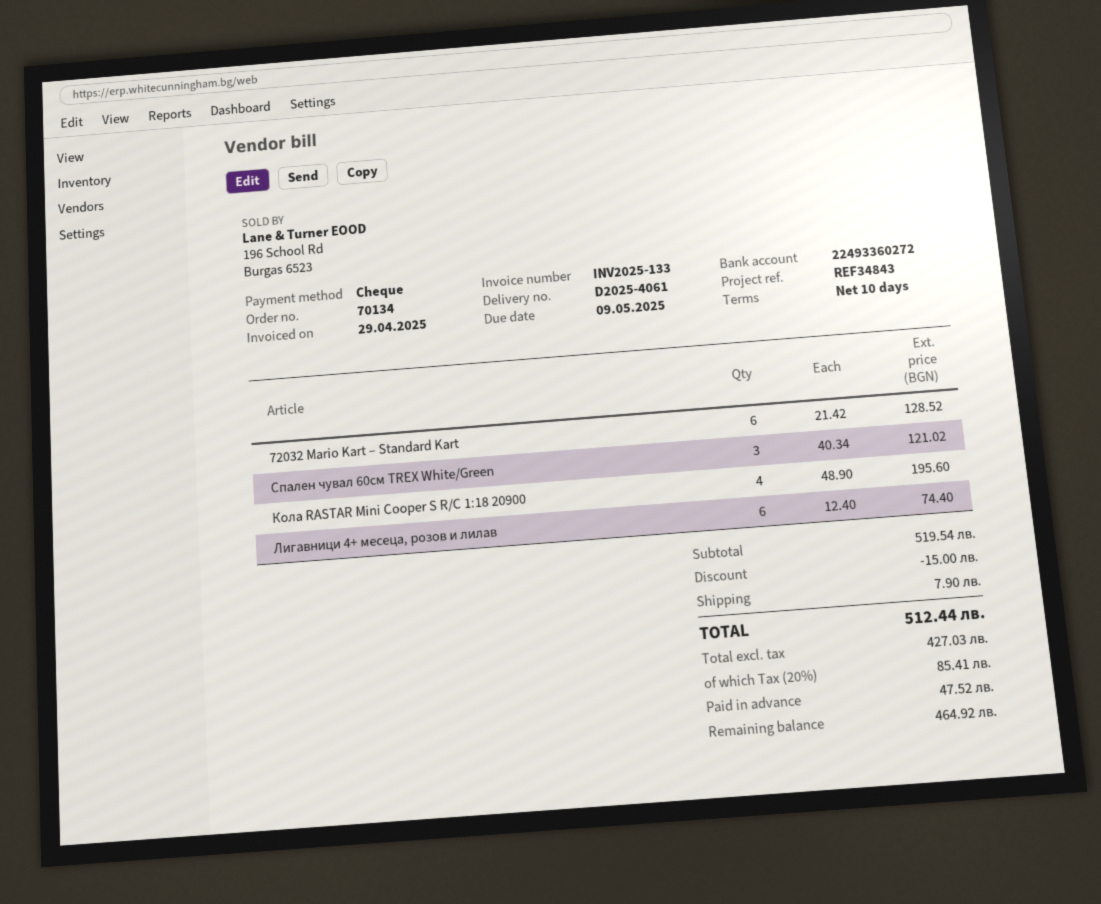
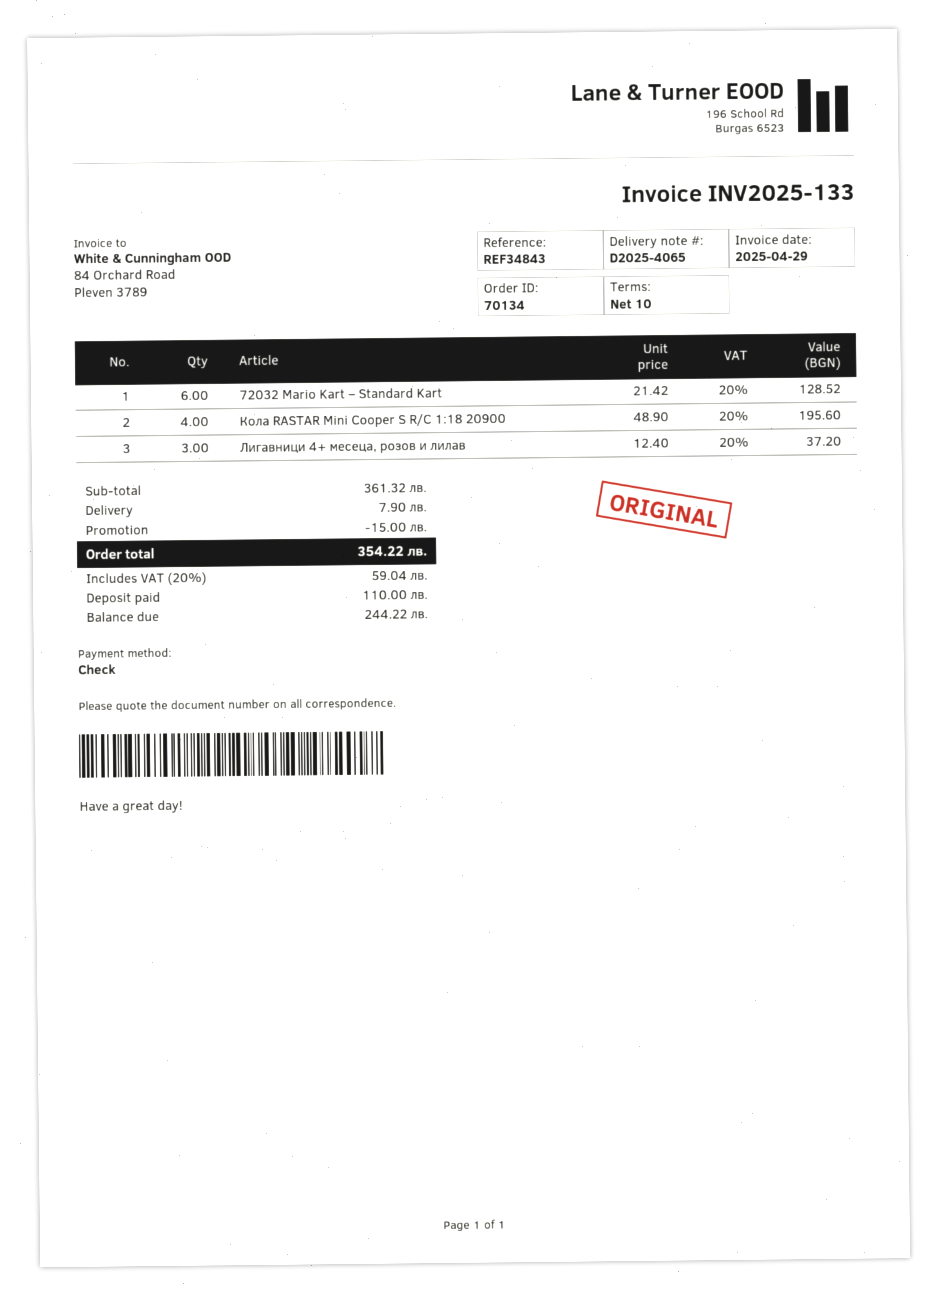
delivery note number: D2025-4061 -> D2025-4065
Спален чувал 60см TREX White/Green: 3 x 40.34 = 121.02 -> none
Лигавници 4+ месеца, розов и лилав: 6 x 12.40 = 74.40 -> 3 x 12.40 = 37.20
subtotal: 519.54 -> 361.32
tax: 20% = 85.41 -> 20% = 59.04
total: 512.44 -> 354.22
deposit: 47.52 -> 110.00
balance: 464.92 -> 244.22

